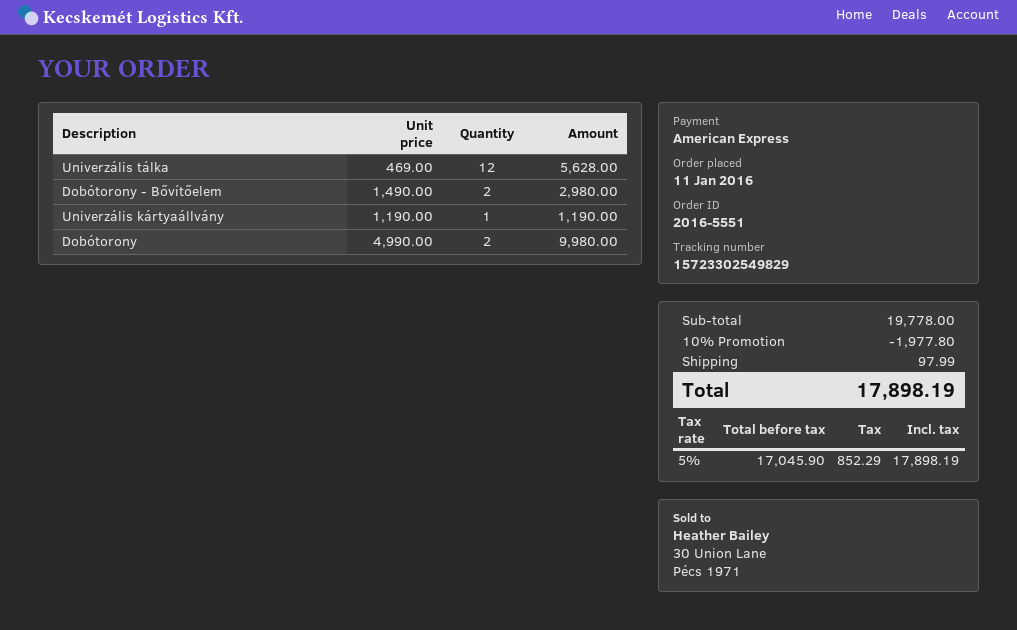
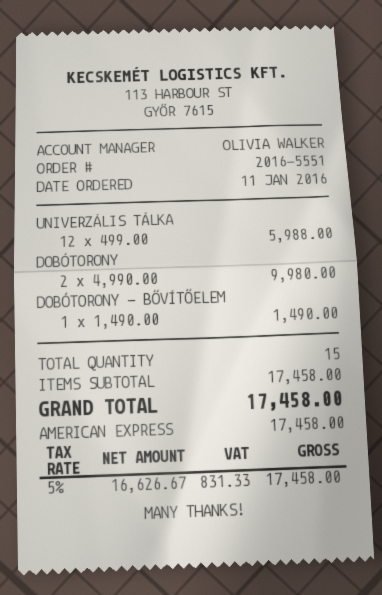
Univerzális tálka: 12 x 469.00 = 5628.00 -> 12 x 499.00 = 5988.00
Dobótorony - Bővítőelem: 2 x 1490.00 = 2980.00 -> 1 x 1490.00 = 1490.00
Univerzális kártyaállvány: 1 x 1190.00 = 1190.00 -> none
subtotal: 19778.00 -> 17458.00
discount: 10% = 1977.80 -> none
shipping: 97.99 -> none
net: 17045.90 -> 16626.67
tax: 5% = 852.29 -> 5% = 831.33
total: 17898.19 -> 17458.00

